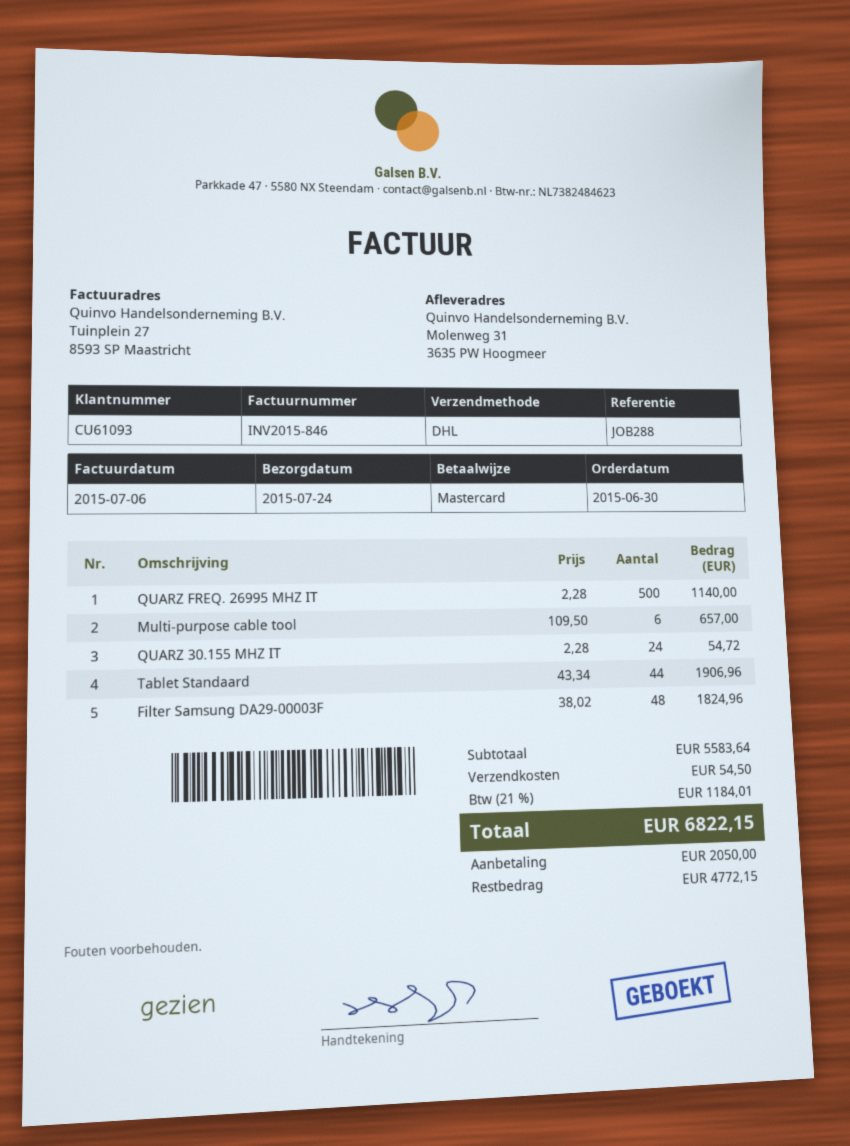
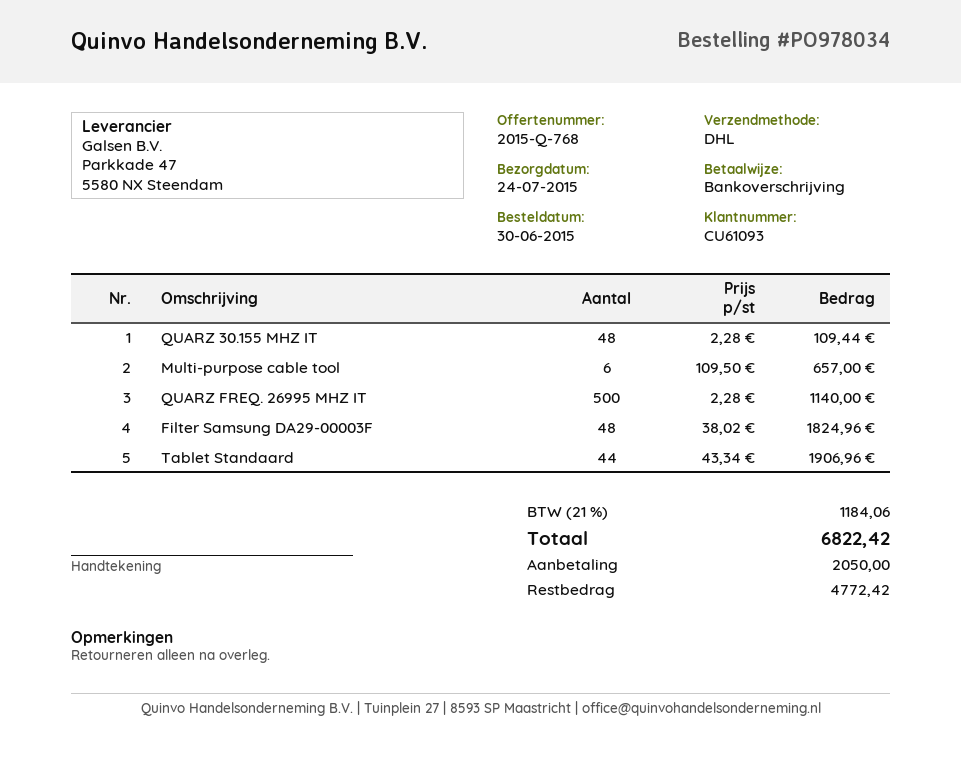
payment method: Mastercard -> bank transfer
QUARZ 30.155 MHZ IT: 24 x 2.28 = 54.72 -> 48 x 2.28 = 109.44
shipping: 54.50 -> none
tax: 21% = 1184.01 -> 21% = 1184.06
total: 6822.15 -> 6822.42
balance: 4772.15 -> 4772.42

